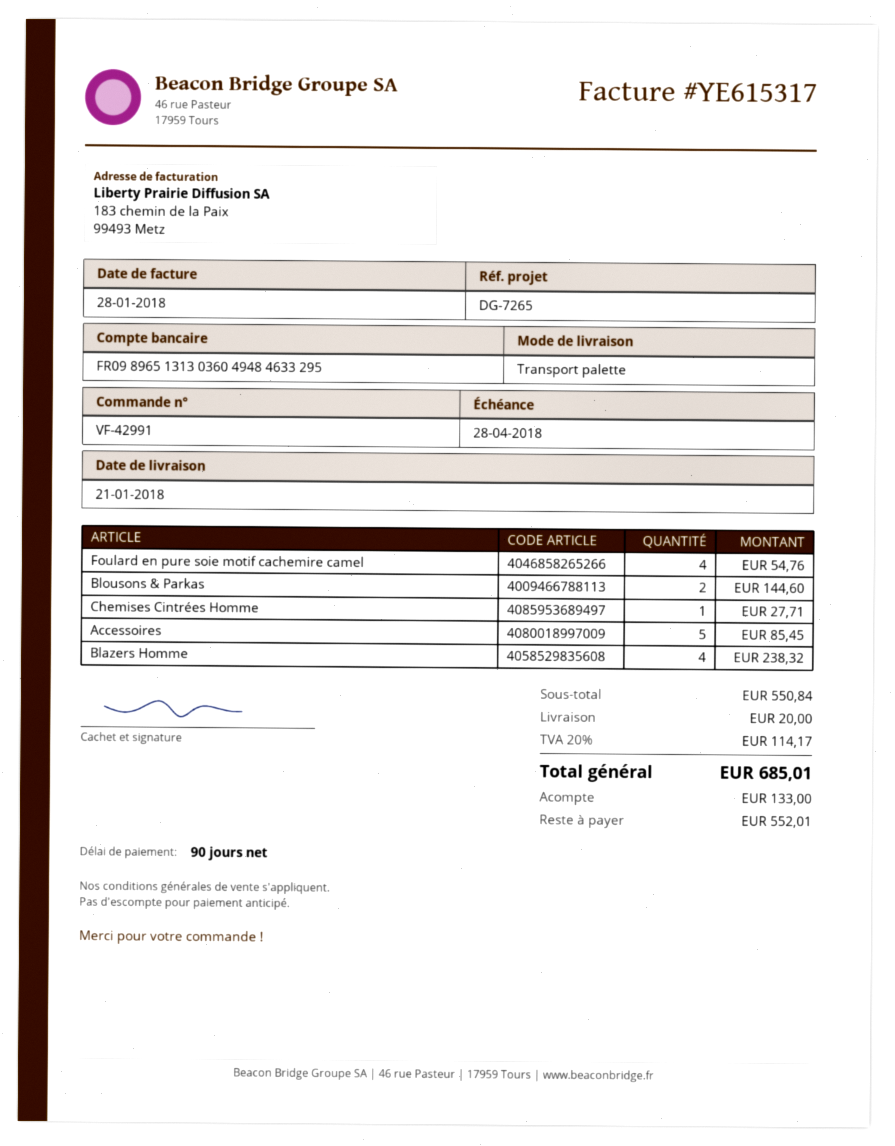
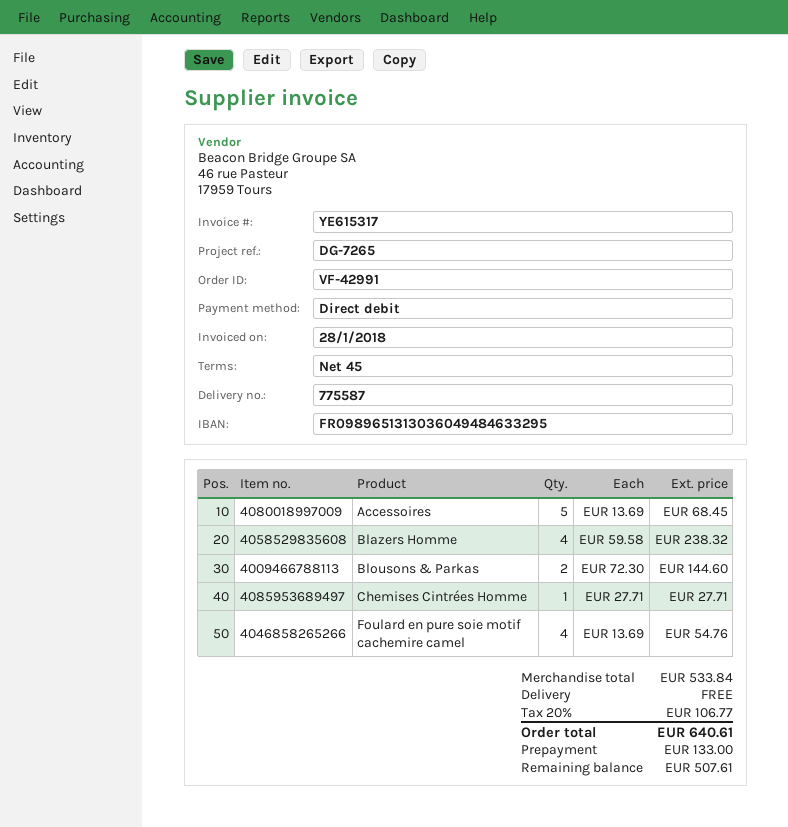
payment terms: 90 days -> 45 days
Accessoires: 5 for 85.45 -> 5 for 68.45
subtotal: 550.84 -> 533.84
shipping: 20.00 -> 0.00
tax: 20% = 114.17 -> 20% = 106.77
total: 685.01 -> 640.61
balance: 552.01 -> 507.61

